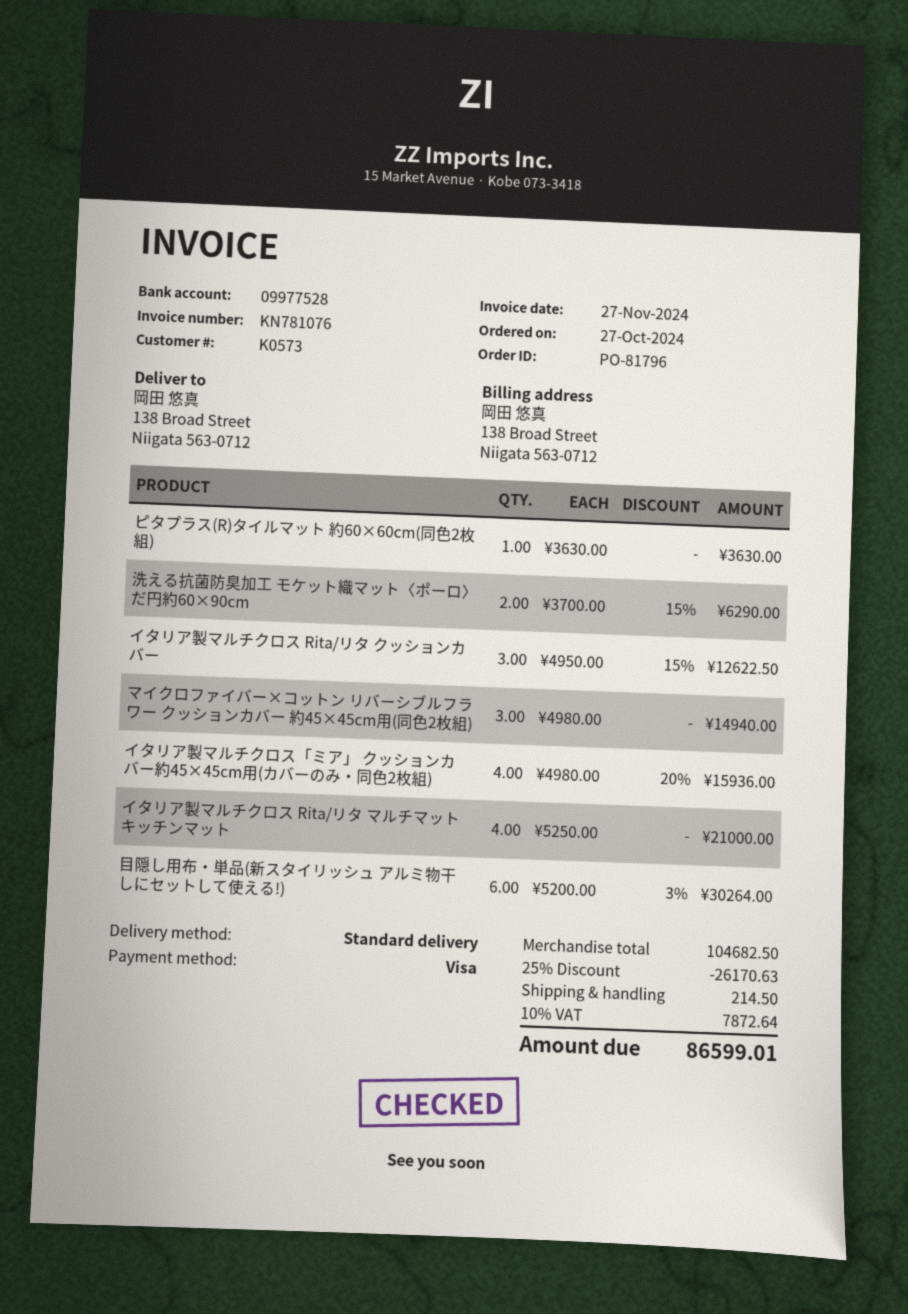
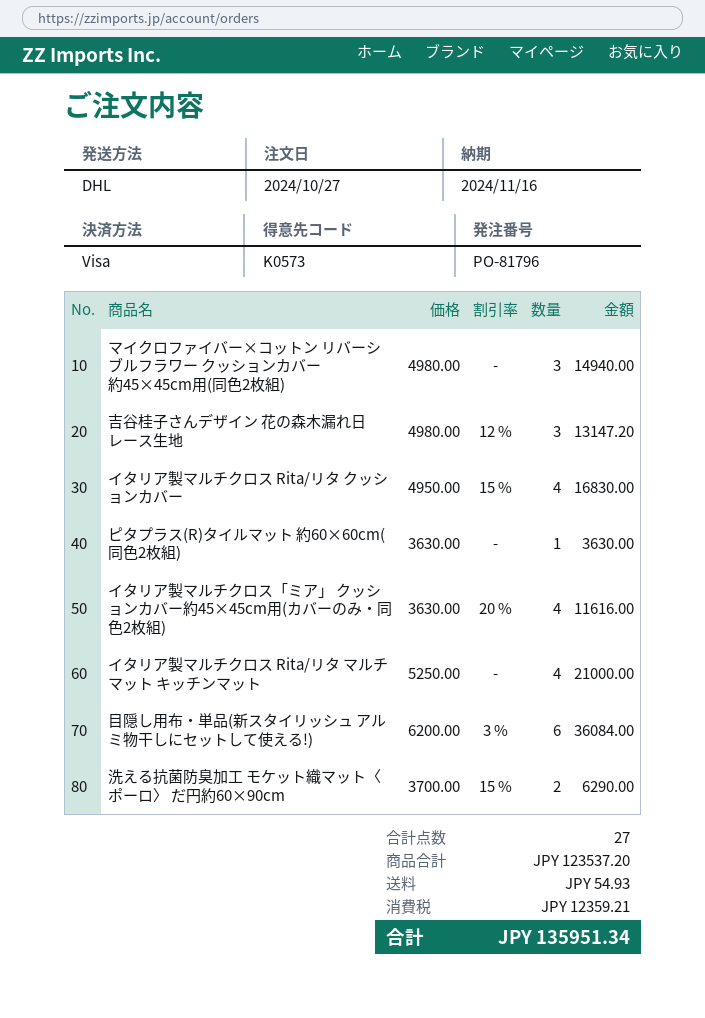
shipping method: standard -> DHL
イタリア製マルチクロス Rita/リタ クッションカバー: 3 x 4950.00 - 15% = 12622.50 -> 4 x 4950.00 - 15% = 16830.00
イタリア製マルチクロス「ミア」 クッションカバー約45×45cm用(カバーのみ・同色2枚組): 4 x 4980.00 - 20% = 15936.00 -> 4 x 3630.00 - 20% = 11616.00
目隠し用布・単品(新スタイリッシュ アルミ物干しにセットして使える!): 6 x 5200.00 - 3% = 30264.00 -> 6 x 6200.00 - 3% = 36084.00
吉谷桂子さんデザイン 花の森木漏れ日 レース生地: none -> 3 x 4980.00 - 12% = 13147.20
subtotal: 104682.50 -> 123537.20
discount: 25% = 26170.63 -> none
shipping: 214.50 -> 54.93
tax: 7872.64 -> 12359.21
total: 86599.01 -> 135951.34

